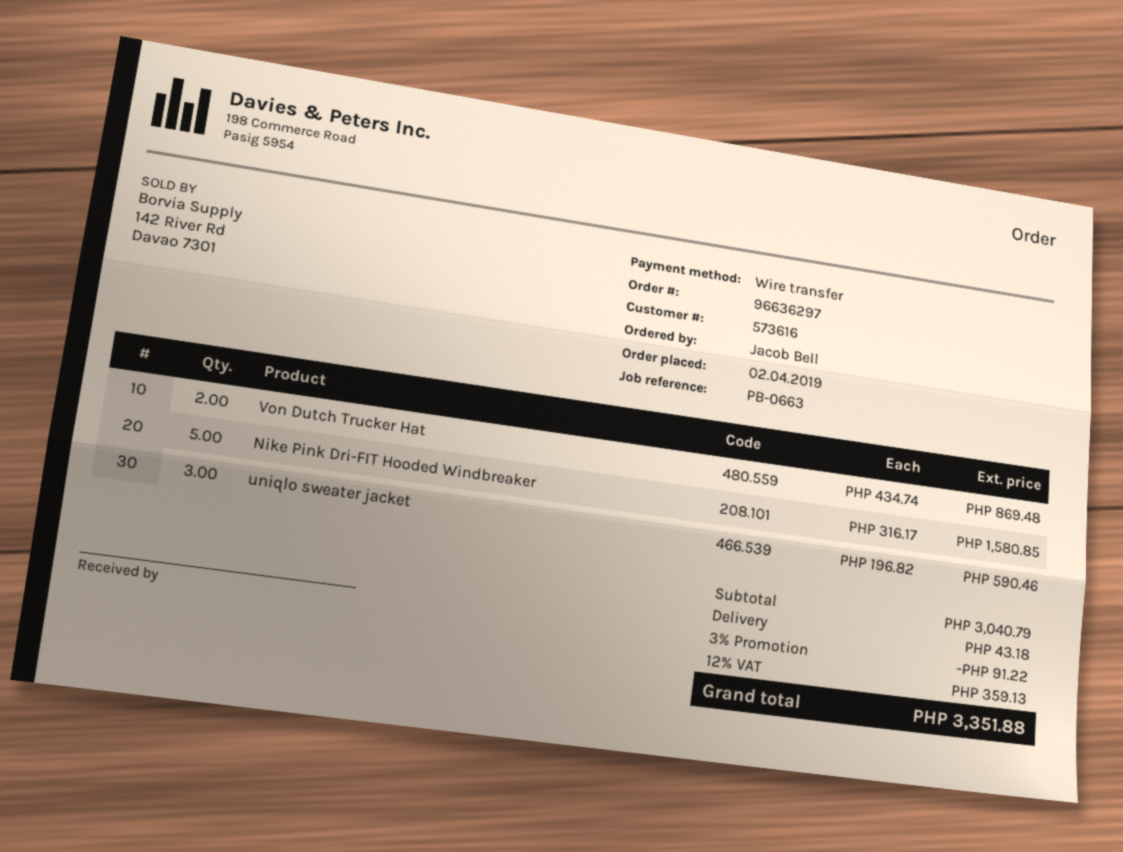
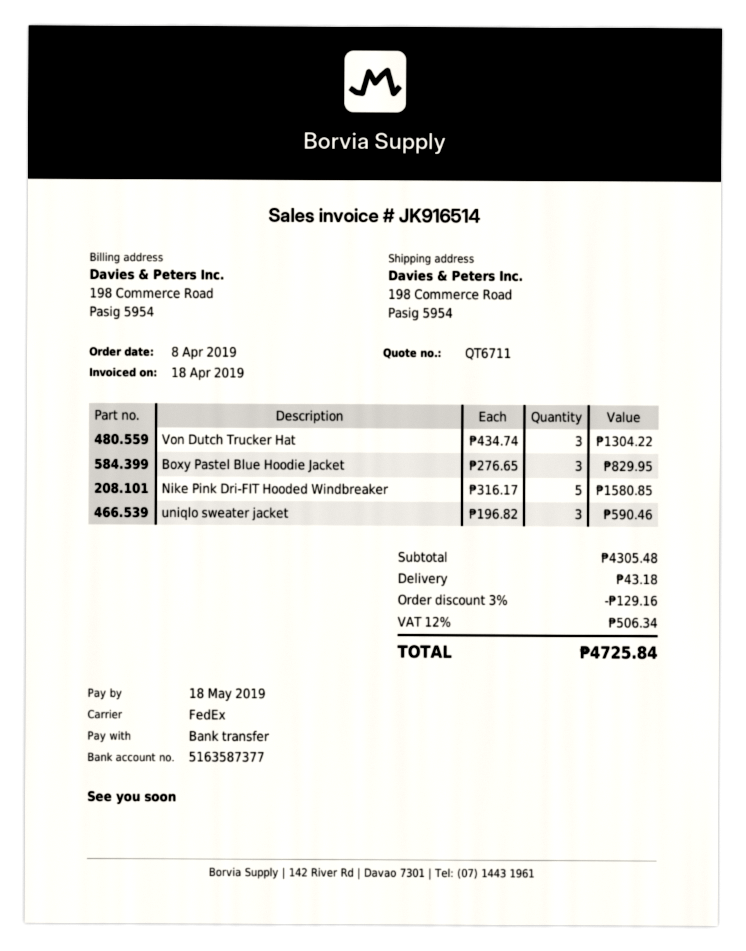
order date: 2019-04-02 -> 2019-04-08
Von Dutch Trucker Hat: 2 x 434.74 = 869.48 -> 3 x 434.74 = 1304.22
Boxy Pastel Blue Hoodie Jacket: none -> 3 x 276.65 = 829.95
subtotal: 3040.79 -> 4305.48
discount: 3% = 91.22 -> 3% = 129.16
tax: 12% = 359.13 -> 12% = 506.34
total: 3351.88 -> 4725.84

